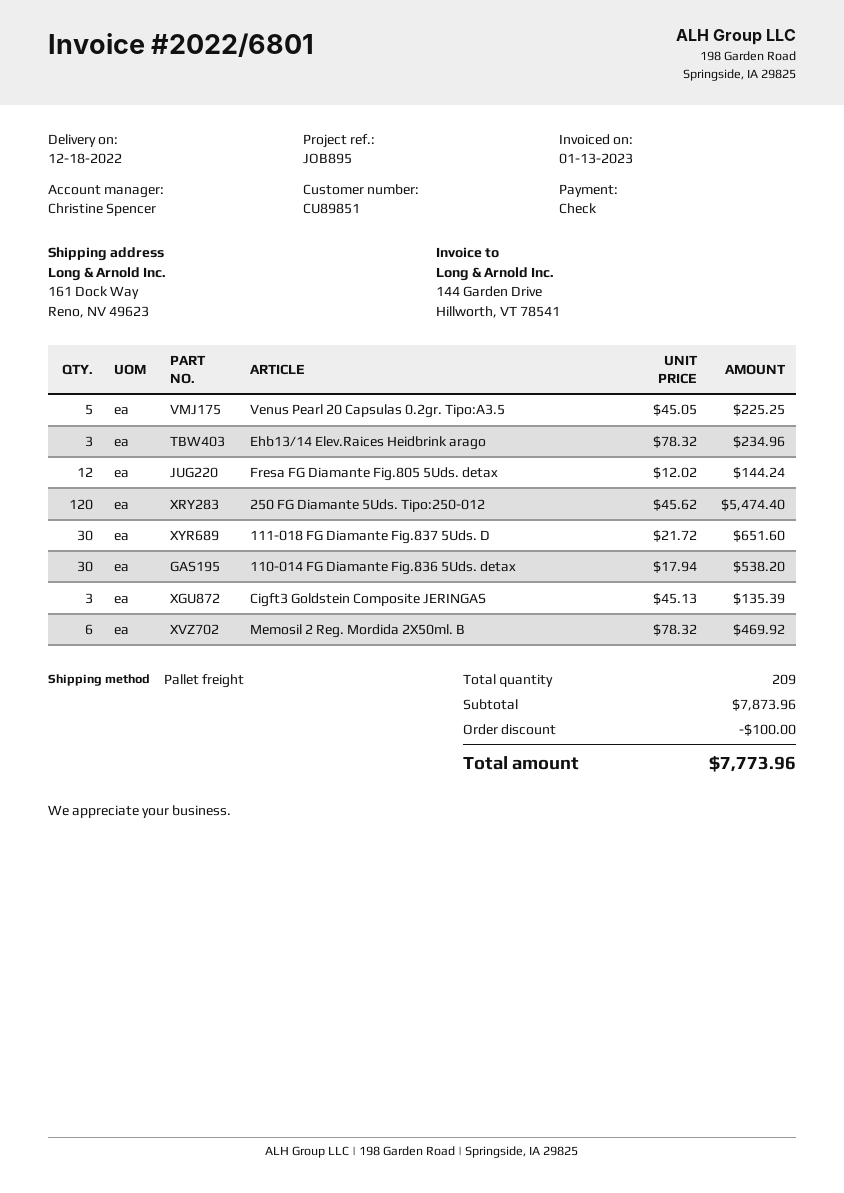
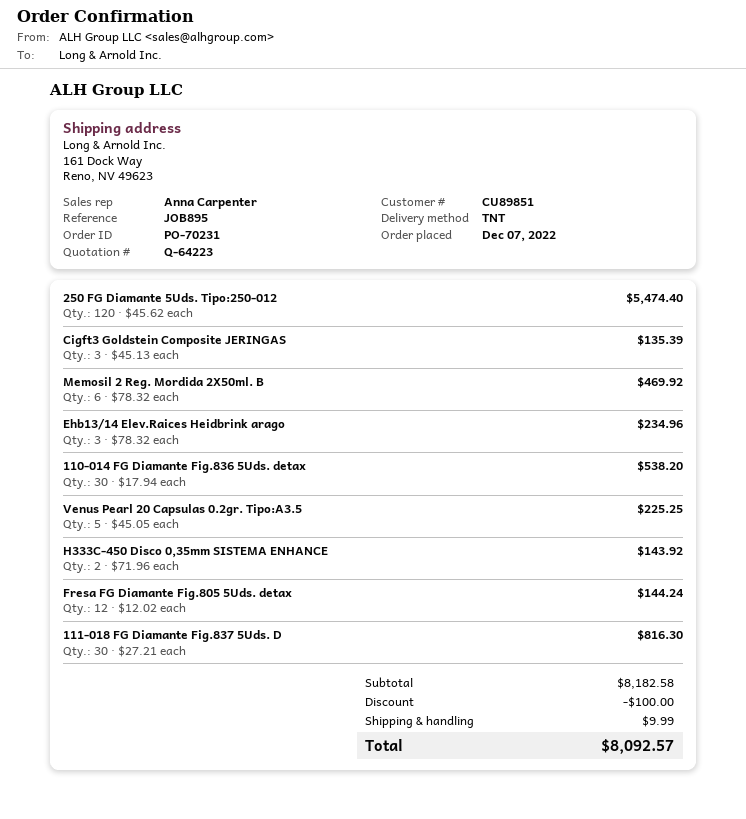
sales rep: Christine Spencer -> Anna Carpenter
shipping method: pallet freight -> TNT
111-018 FG Diamante Fig.837 5Uds. D: 30 x 21.72 = 651.60 -> 30 x 27.21 = 816.30
H333C-450 Disco 0,35mm SISTEMA ENHANCE: none -> 2 x 71.96 = 143.92
subtotal: 7873.96 -> 8182.58
shipping: none -> 9.99
total: 7773.96 -> 8092.57

